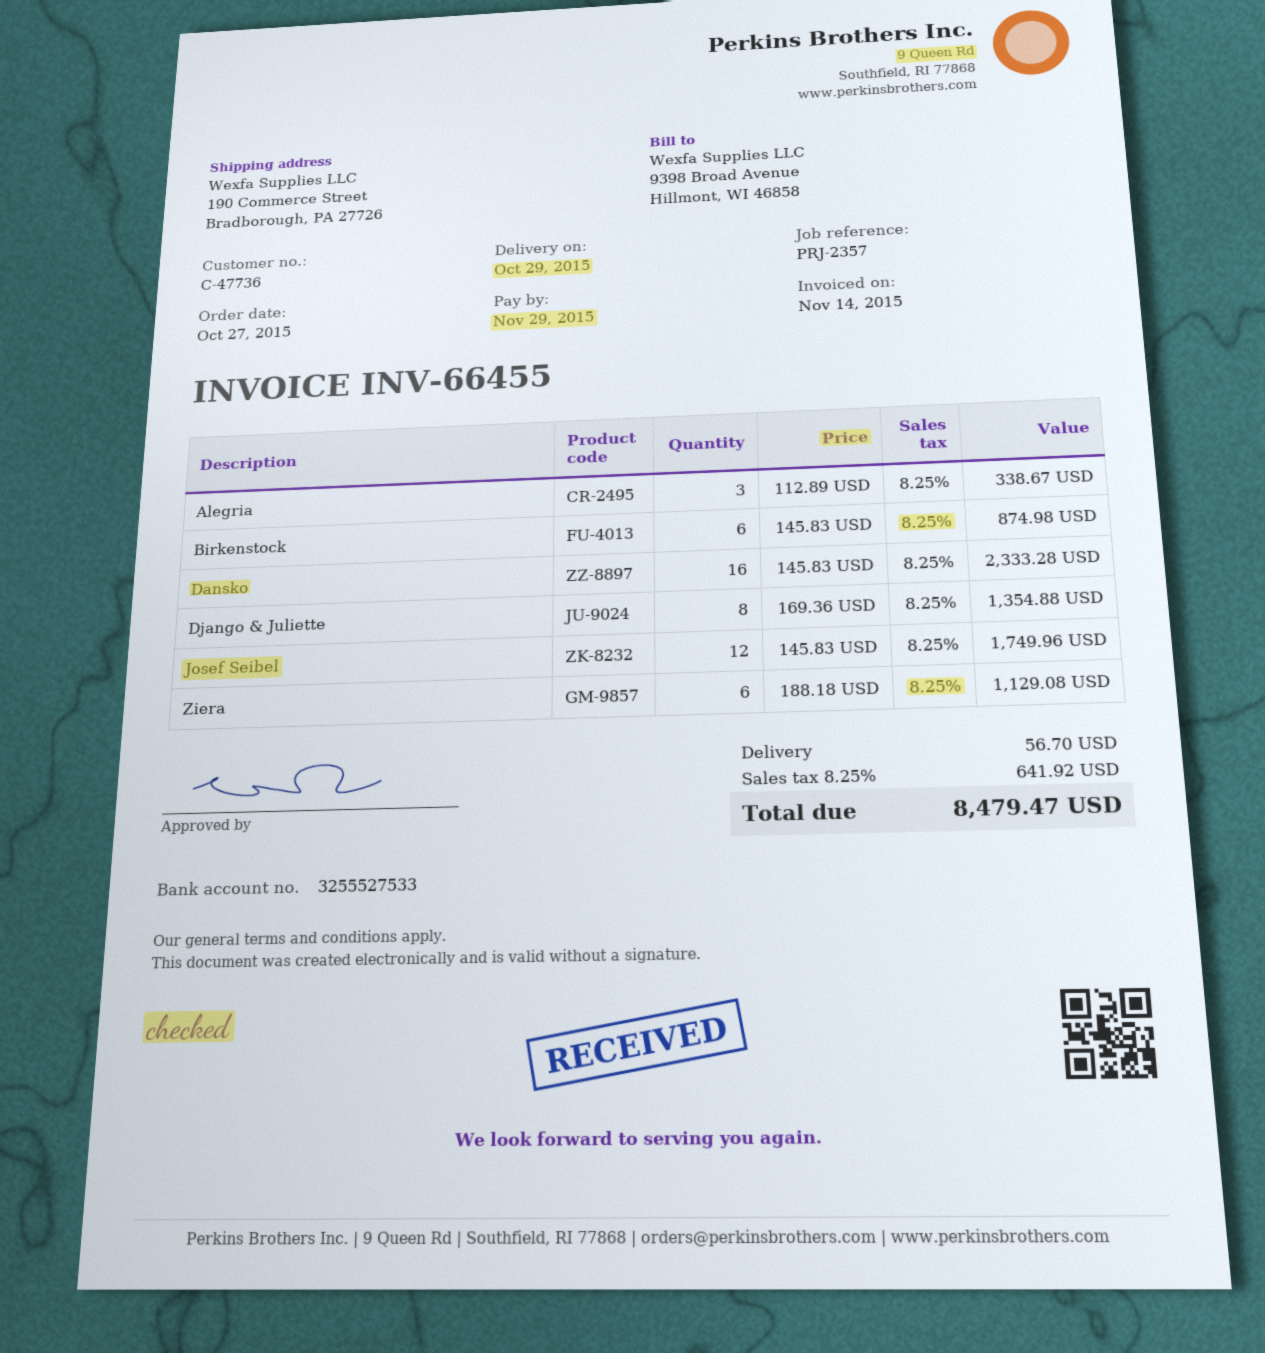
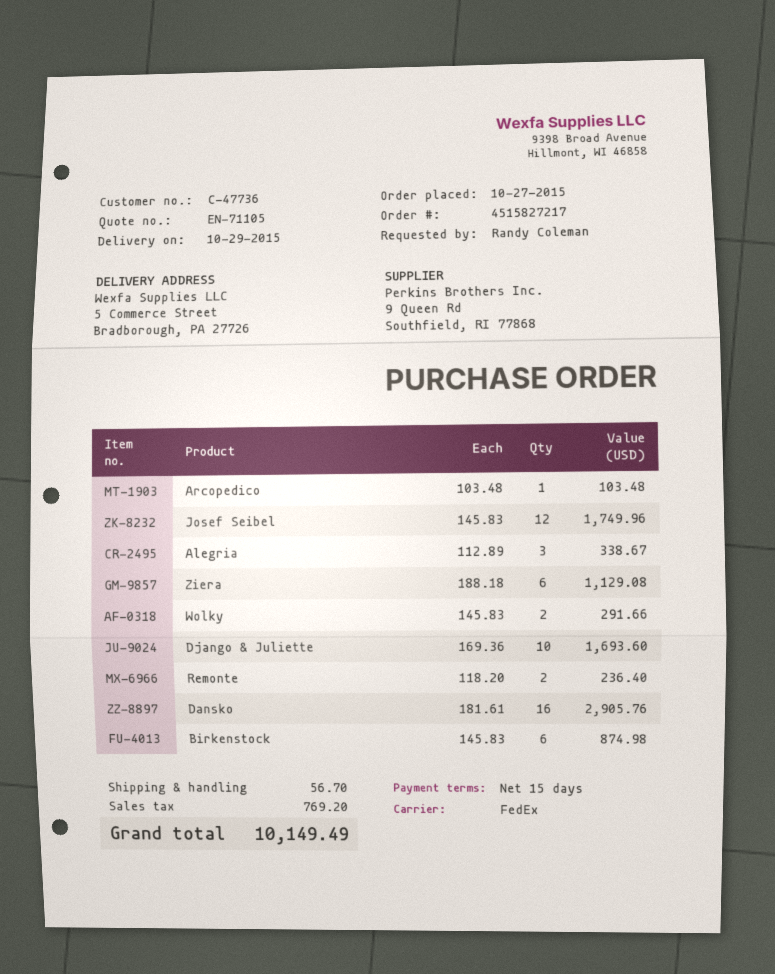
ship to: 190 Commerce Street, Bradborough, PA 27726 -> 5 Commerce Street, Bradborough, PA 27726
Dansko: 16 x 145.83 = 2333.28 -> 16 x 181.61 = 2905.76
Django & Juliette: 8 x 169.36 = 1354.88 -> 10 x 169.36 = 1693.60
Arcopedico: none -> 1 x 103.48 = 103.48
Wolky: none -> 2 x 145.83 = 291.66
Remonte: none -> 2 x 118.20 = 236.40
tax: 641.92 -> 769.20
total: 8479.47 -> 10149.49

